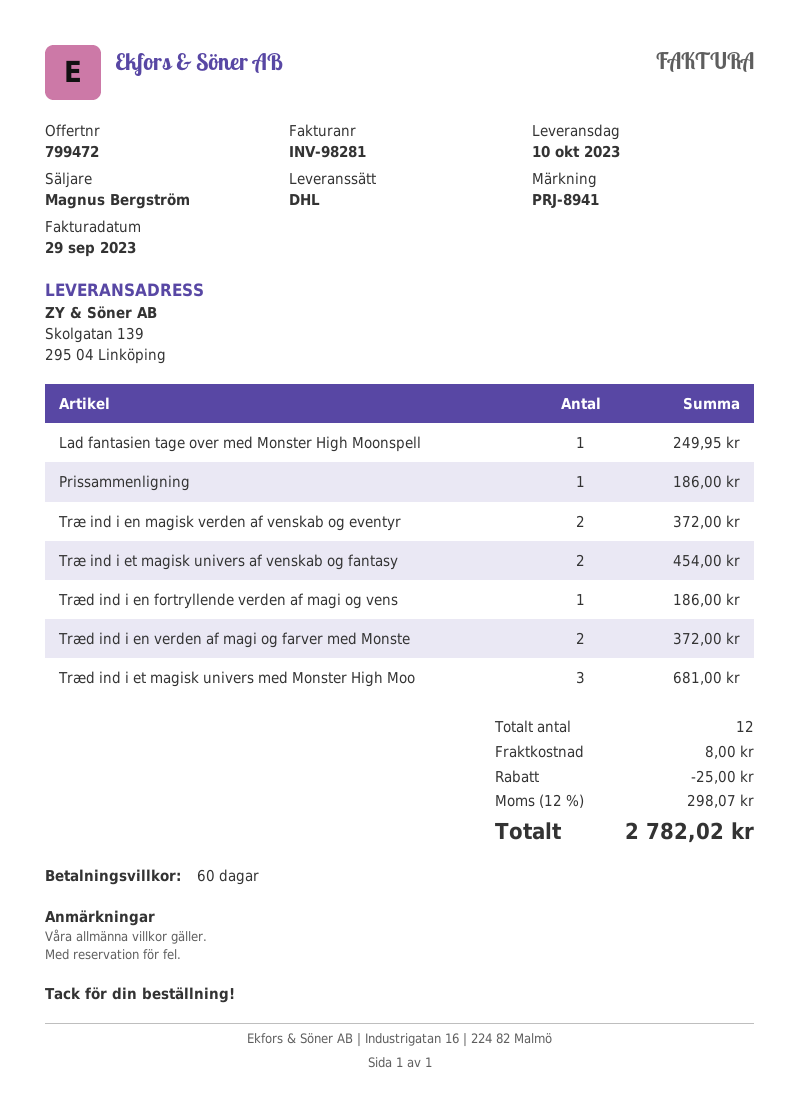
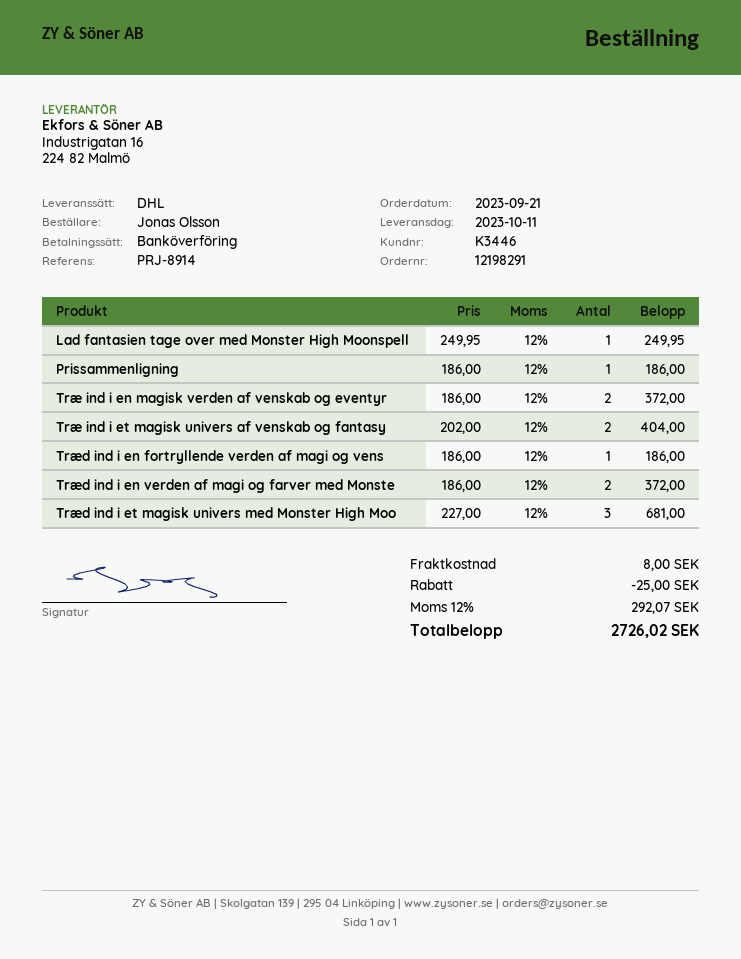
delivery date: 2023-10-10 -> 2023-10-11
reference: PRJ-8941 -> PRJ-8914
Træ ind i et magisk univers af venskab og fantasy: 2 for 454.00 -> 2 for 404.00
tax: 12% = 298.07 -> 12% = 292.07
total: 2782.02 -> 2726.02

